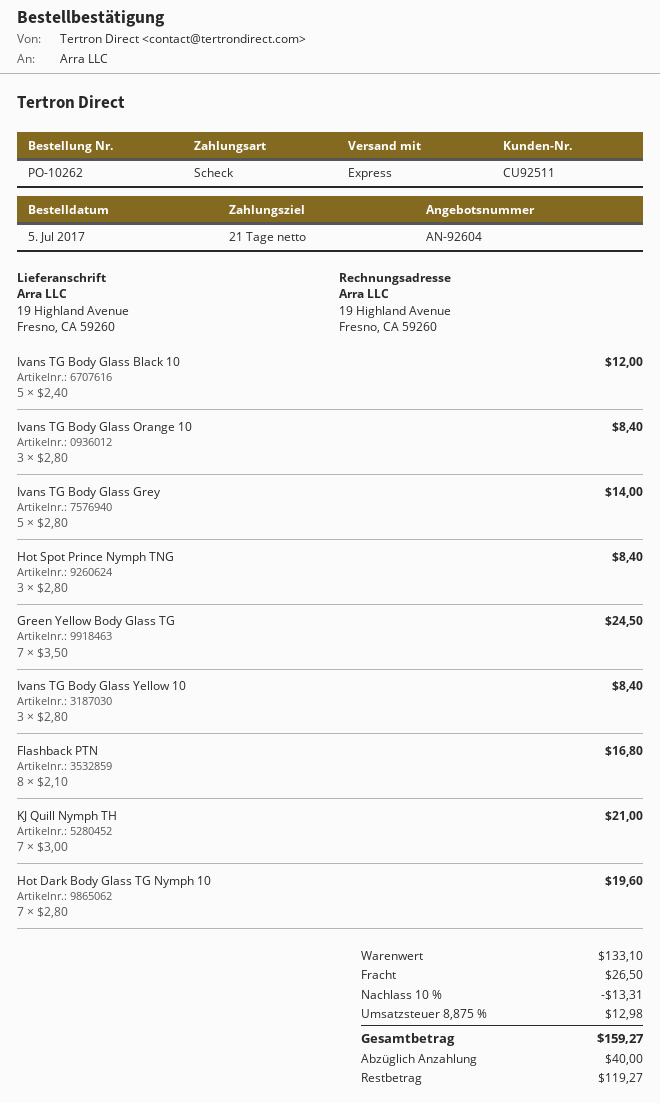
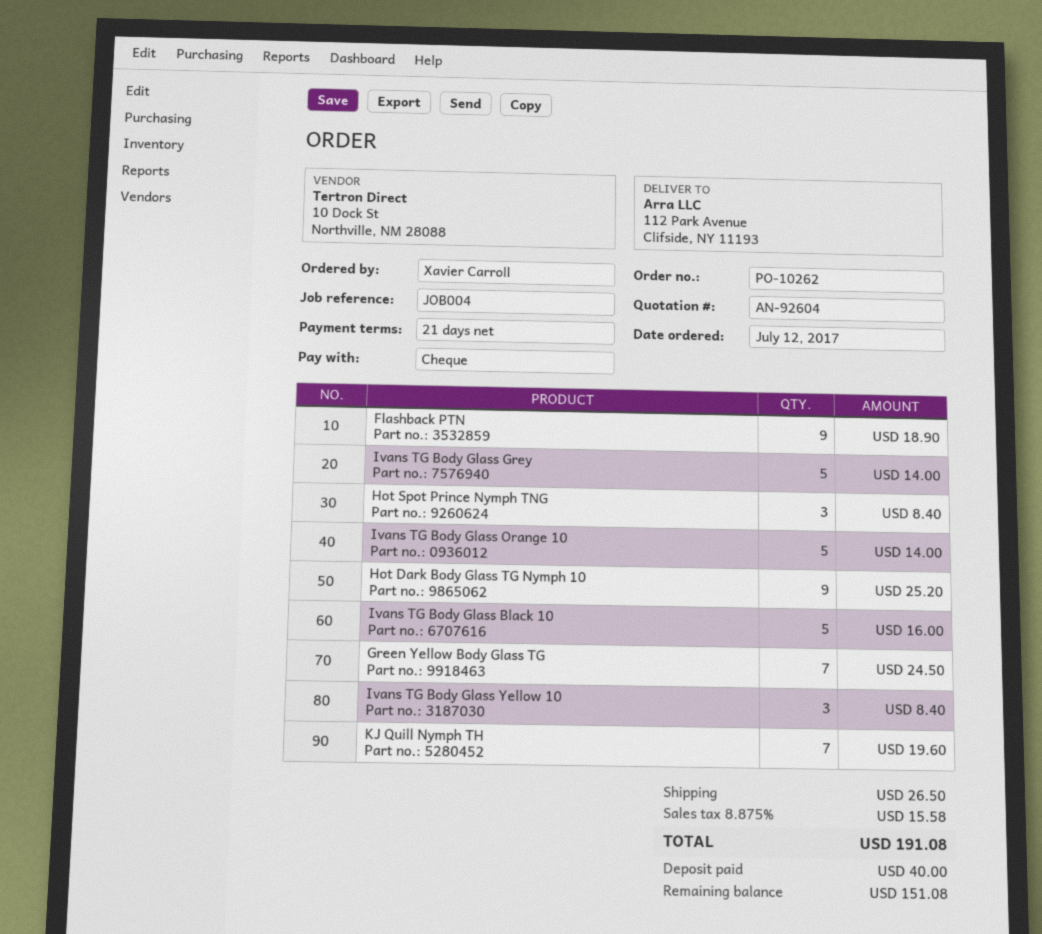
order date: 2017-07-05 -> 2017-07-12
ship to: 19 Highland Avenue, Fresno, CA 59260 -> 112 Park Avenue, Clifside, NY 11193
Ivans TG Body Glass Black 10: 5 for 12.00 -> 5 for 16.00
Ivans TG Body Glass Orange 10: 3 for 8.40 -> 5 for 14.00
Flashback PTN: 8 for 16.80 -> 9 for 18.90
KJ Quill Nymph TH: 7 for 21.00 -> 7 for 19.60
Hot Dark Body Glass TG Nymph 10: 7 for 19.60 -> 9 for 25.20
discount: 10% = 13.31 -> none
tax: 8.875% = 12.98 -> 8.875% = 15.58
total: 159.27 -> 191.08
balance: 119.27 -> 151.08

